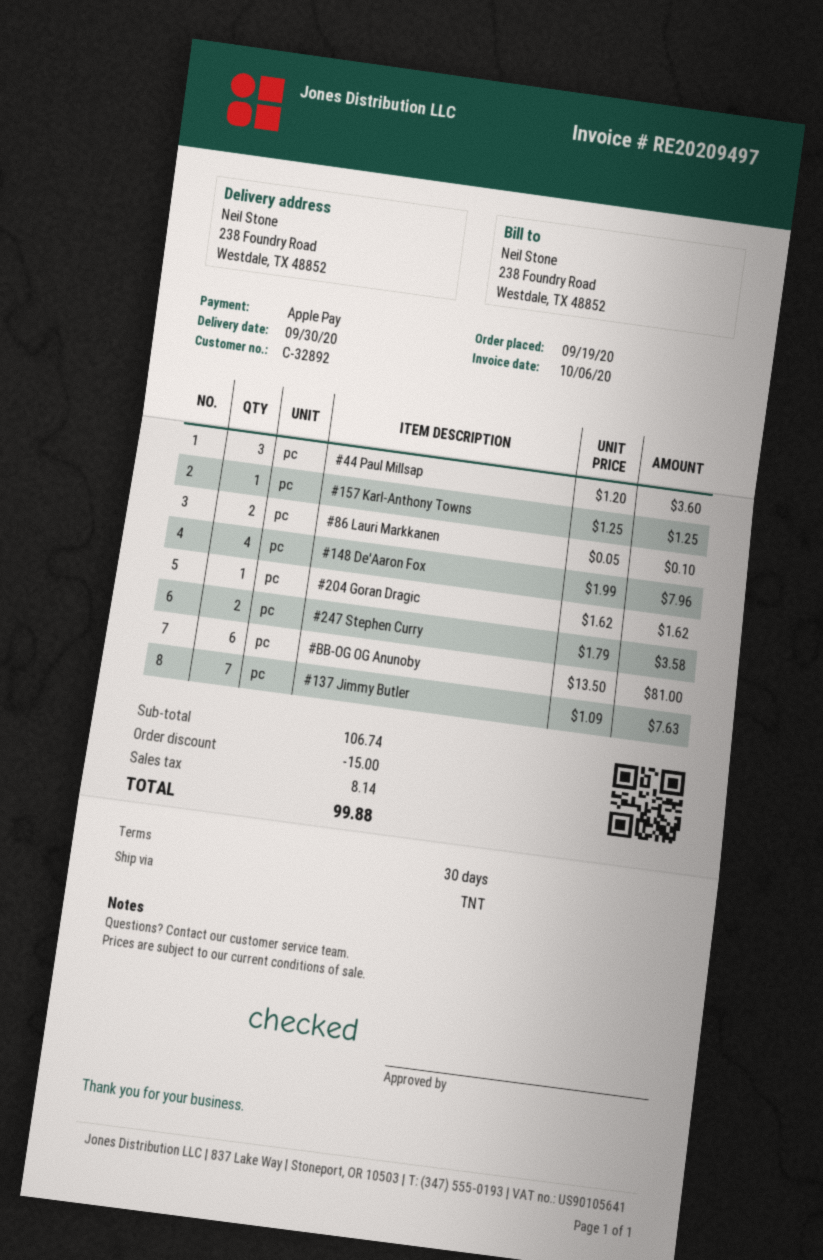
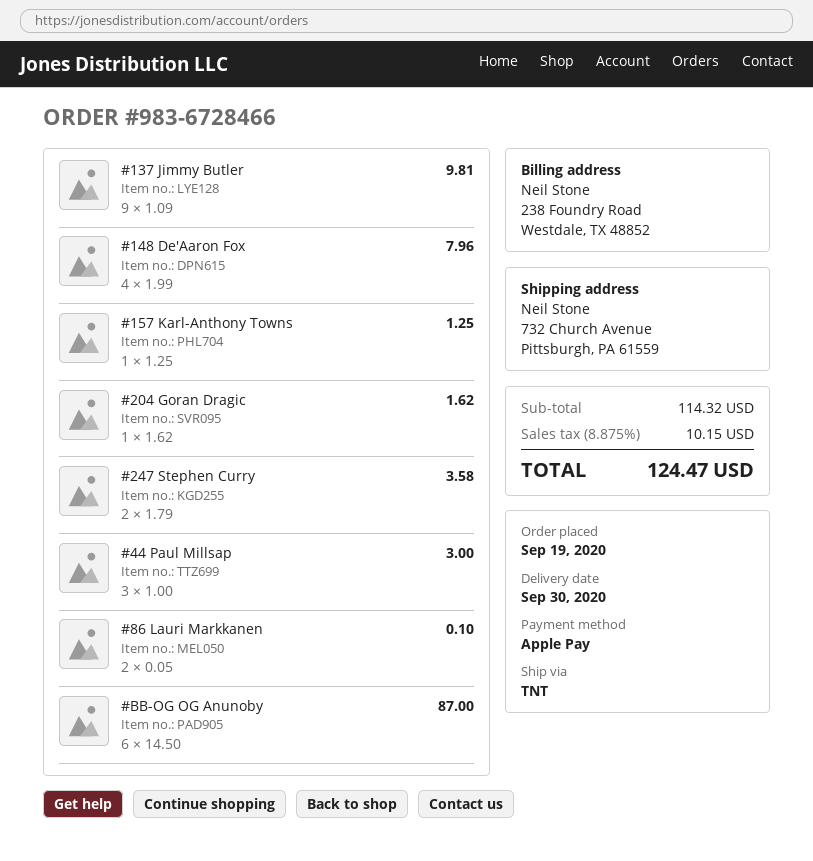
ship to: 238 Foundry Road, Westdale, TX 48852 -> 732 Church Avenue, Pittsburgh, PA 61559
#44 Paul Millsap: 3 x 1.20 = 3.60 -> 3 x 1.00 = 3.00
#BB-OG OG Anunoby: 6 x 13.50 = 81.00 -> 6 x 14.50 = 87.00
#137 Jimmy Butler: 7 x 1.09 = 7.63 -> 9 x 1.09 = 9.81
subtotal: 106.74 -> 114.32
discount: 15.00 -> none
tax: 8.14 -> 10.15
total: 99.88 -> 124.47

